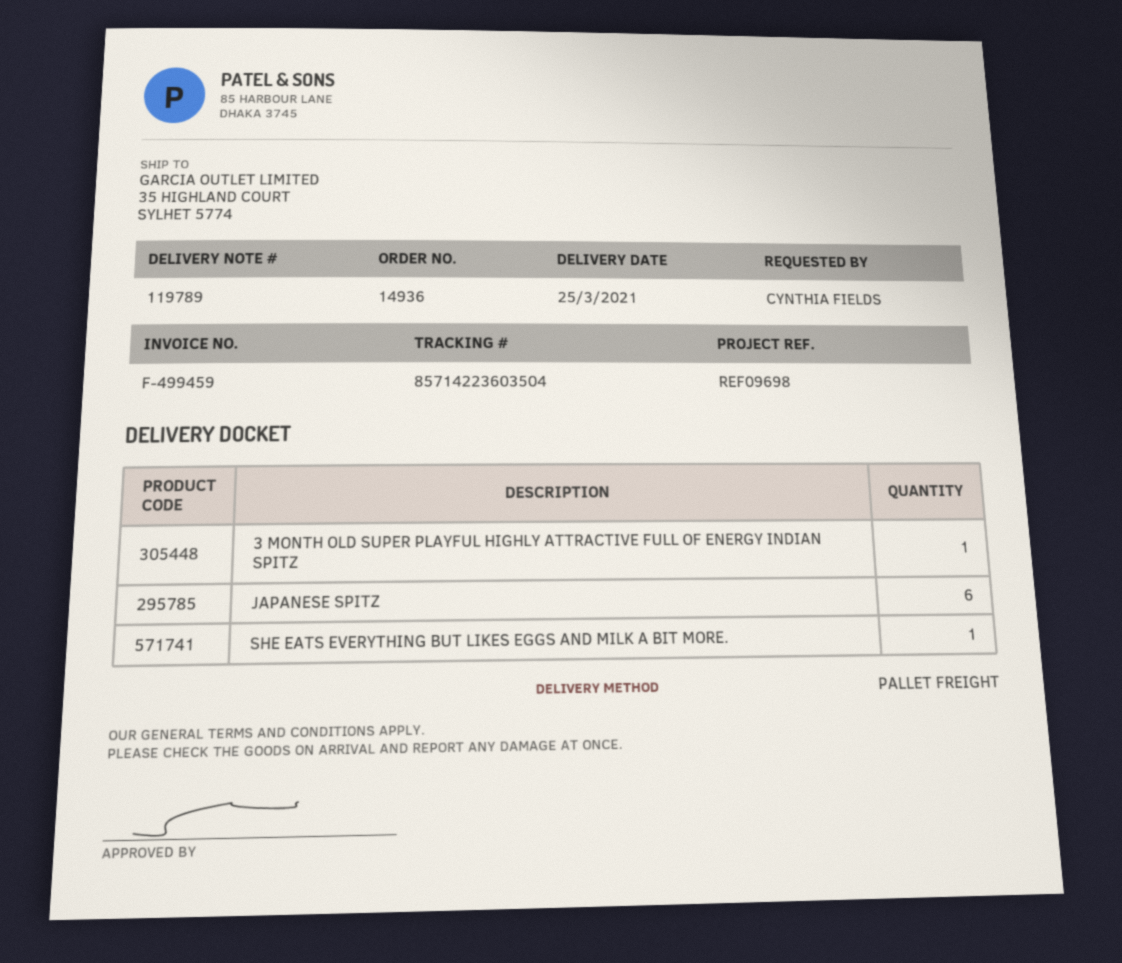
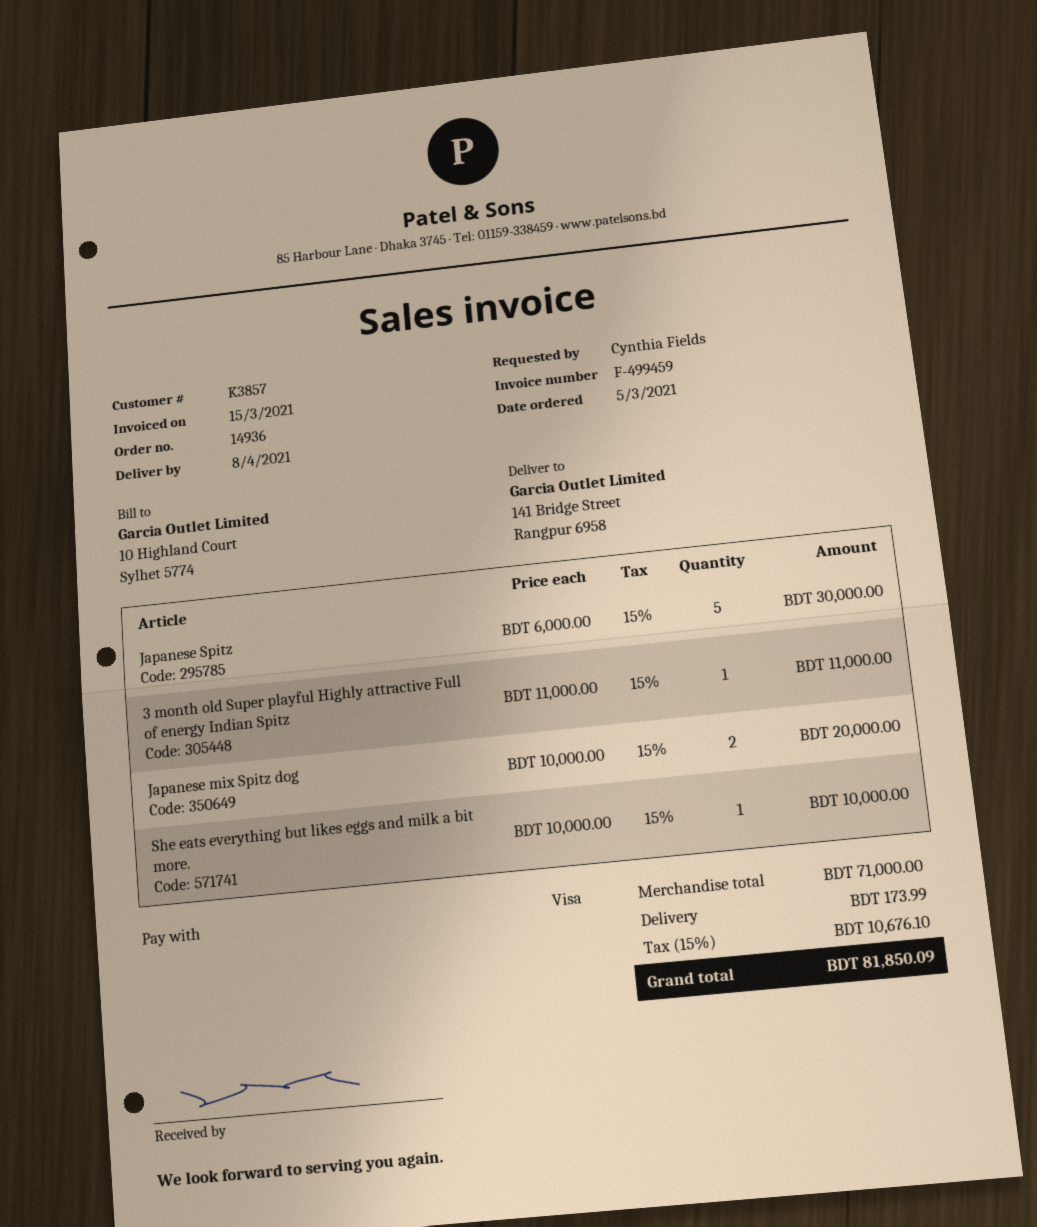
delivery date: 2021-03-25 -> 2021-04-08
ship to: 35 HIGHLAND COURT, SYLHET 5774 -> 141 Bridge Street, Rangpur 6958
JAPANESE SPITZ: 6 -> 5
Japanese mix Spitz dog: none -> 2

